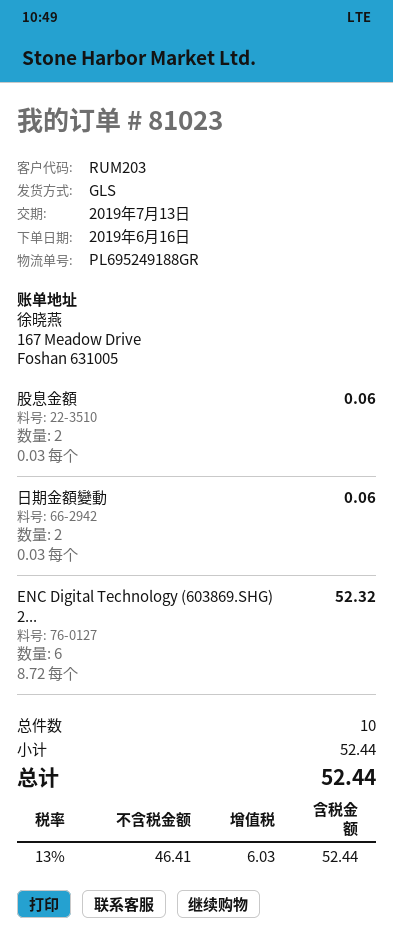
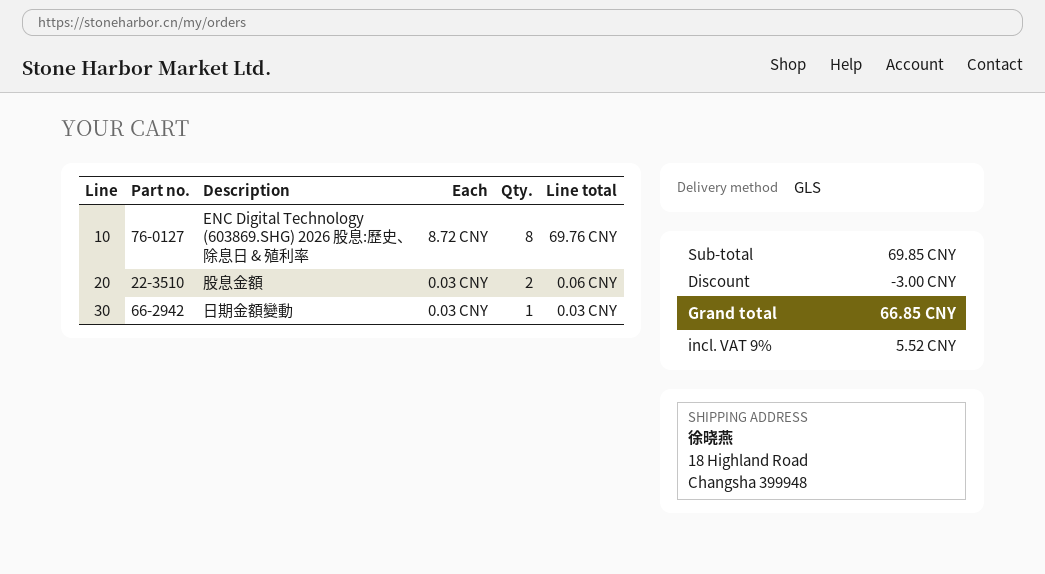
日期金額變動: 2 x 0.03 = 0.06 -> 1 x 0.03 = 0.03
ENC Digital Technology (603869.SHG) 2...: 6 x 8.72 = 52.32 -> 8 x 8.72 = 69.76
subtotal: 52.44 -> 69.85
discount: none -> 3.00
tax: 13% = 6.03 -> 9% = 5.52
total: 52.44 -> 66.85

